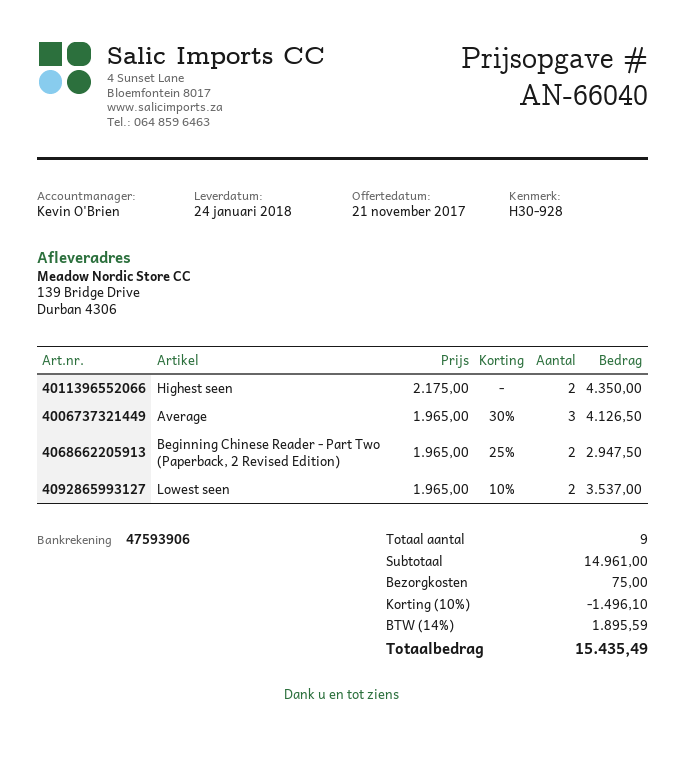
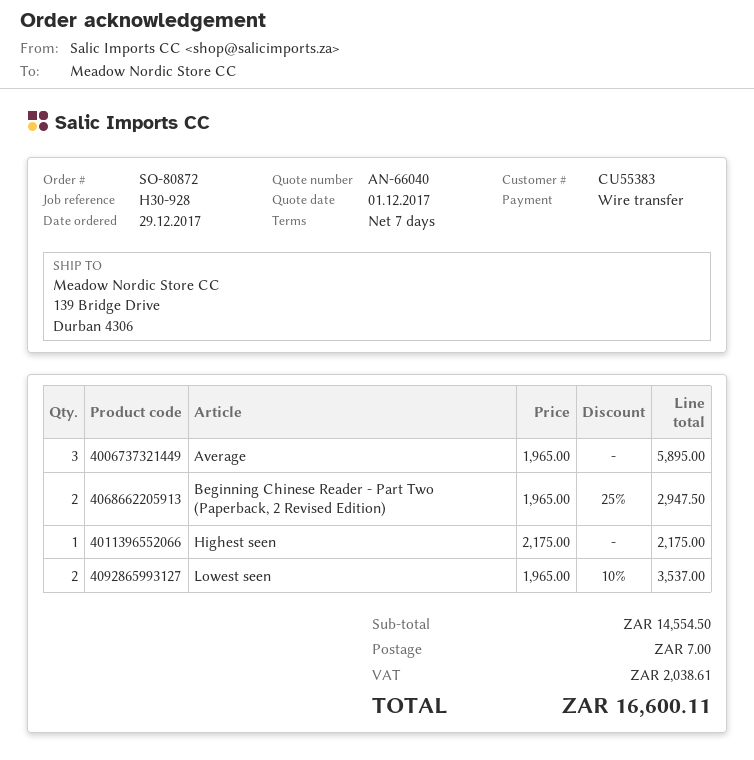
quote date: 2017-11-21 -> 2017-12-01
Highest seen: 2 x 2175.00 = 4350.00 -> 1 x 2175.00 = 2175.00
Average: 3 x 1965.00 - 30% = 4126.50 -> 3 x 1965.00 = 5895.00
subtotal: 14961.00 -> 14554.50
discount: 10% = 1496.10 -> none
shipping: 75.00 -> 7.00
tax: 1895.59 -> 2038.61
total: 15435.49 -> 16600.11

